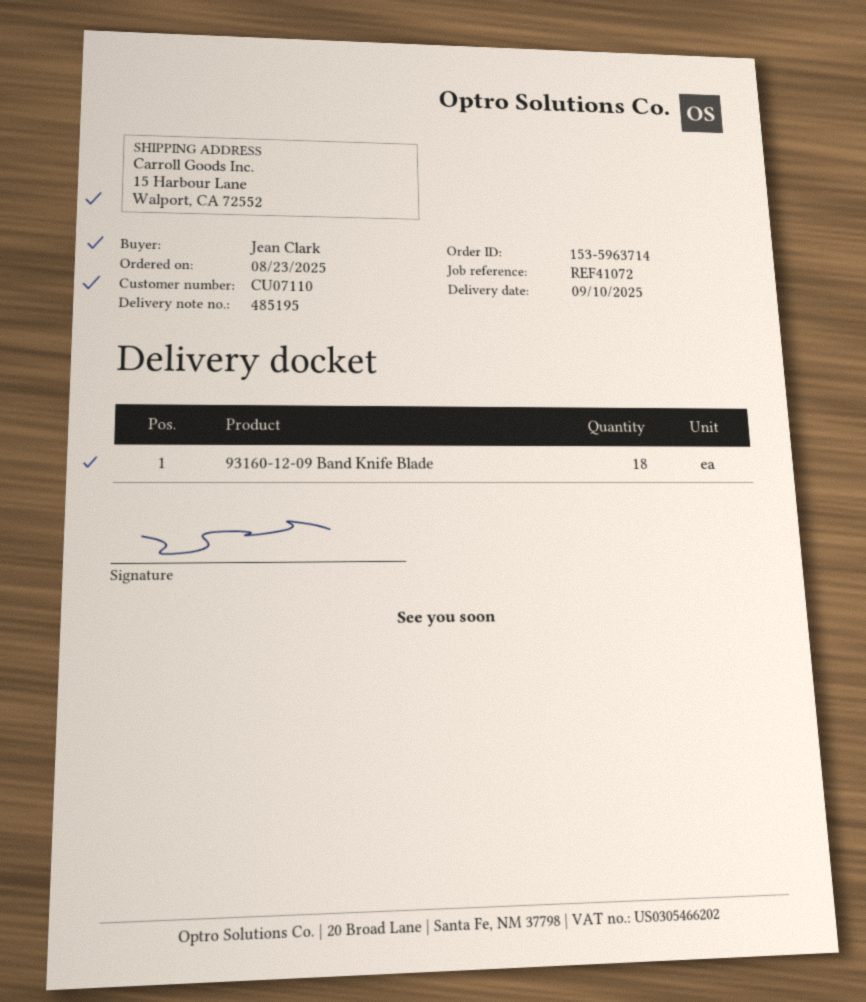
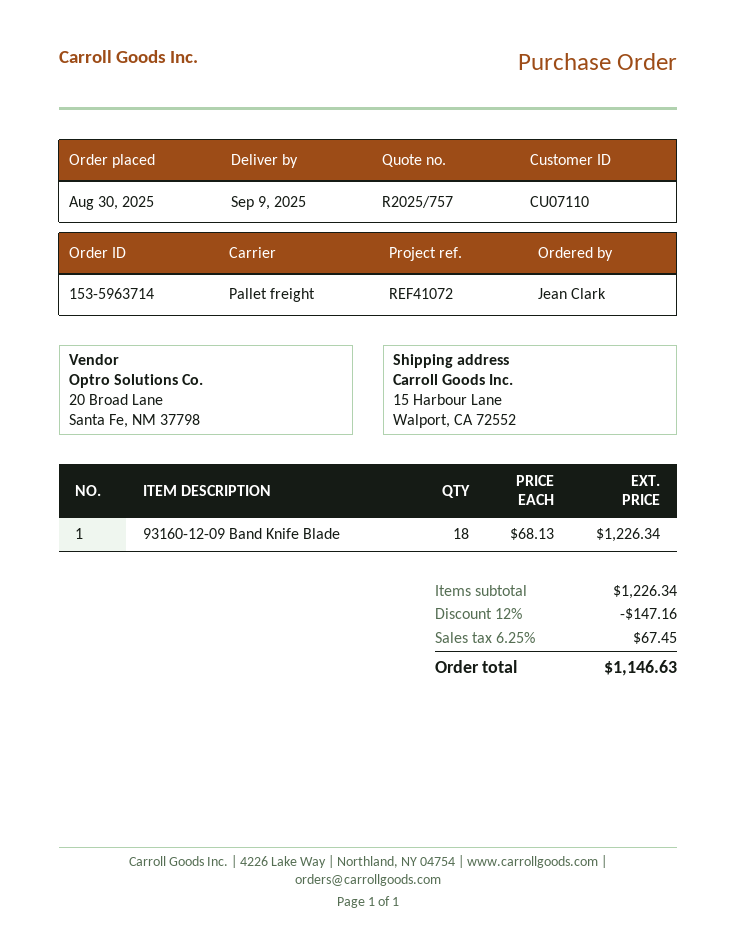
order date: 2025-08-23 -> 2025-08-30
delivery date: 2025-09-10 -> 2025-09-09

